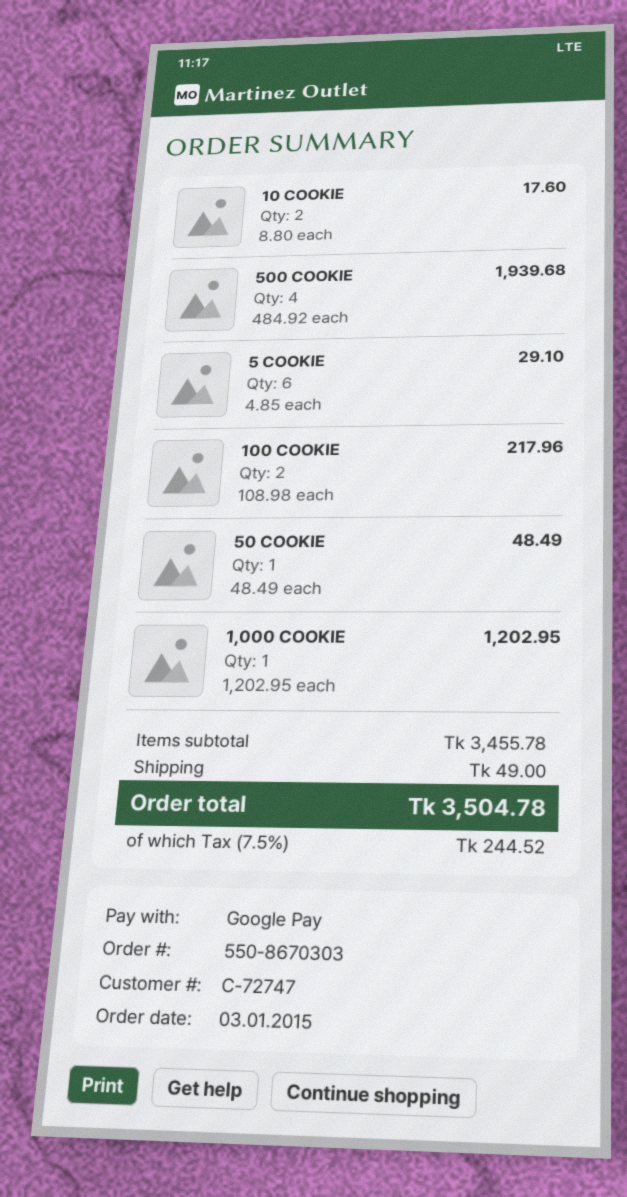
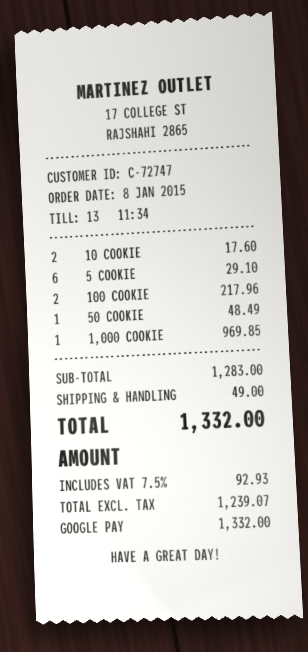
order date: 2015-01-03 -> 2015-01-08
500 COOKIE: 4 for 1939.68 -> none
1,000 COOKIE: 1 for 1202.95 -> 1 for 969.85
subtotal: 3455.78 -> 1283.00
tax: 7.5% = 244.52 -> 7.5% = 92.93
total: 3504.78 -> 1332.00

